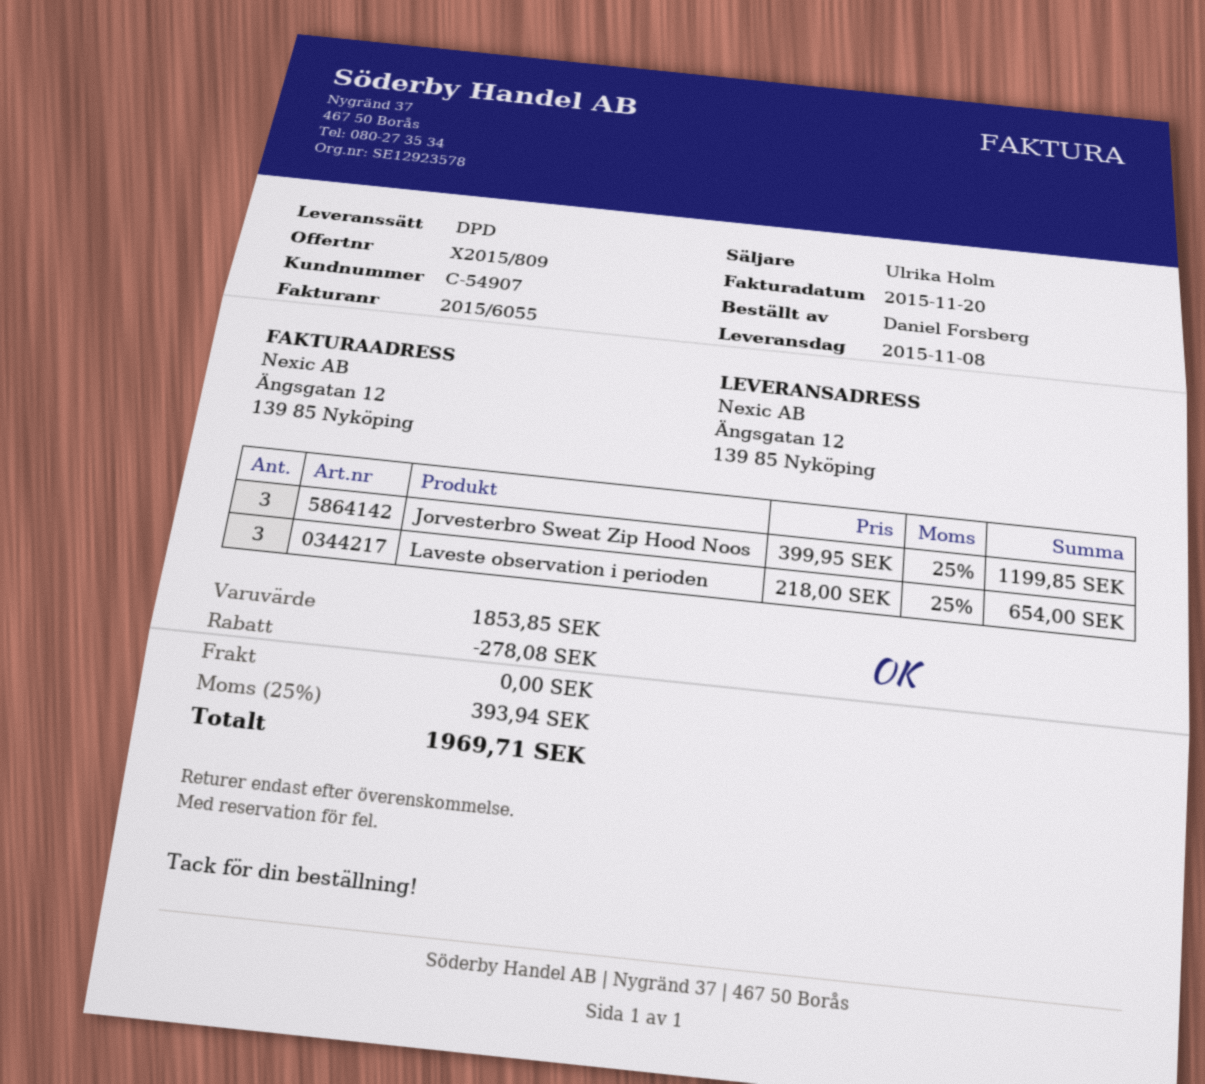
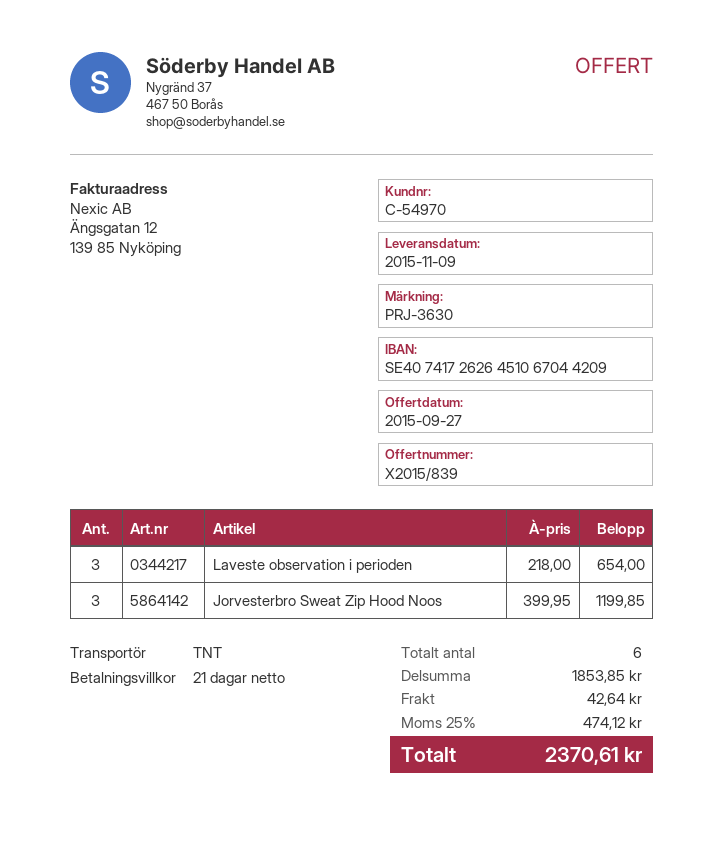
quote number: X2015/809 -> X2015/839
delivery date: 2015-11-08 -> 2015-11-09
customer number: C-54907 -> C-54970
shipping method: DPD -> TNT
discount: 278.08 -> none
shipping: 0.00 -> 42.64
tax: 25% = 393.94 -> 25% = 474.12
total: 1969.71 -> 2370.61

